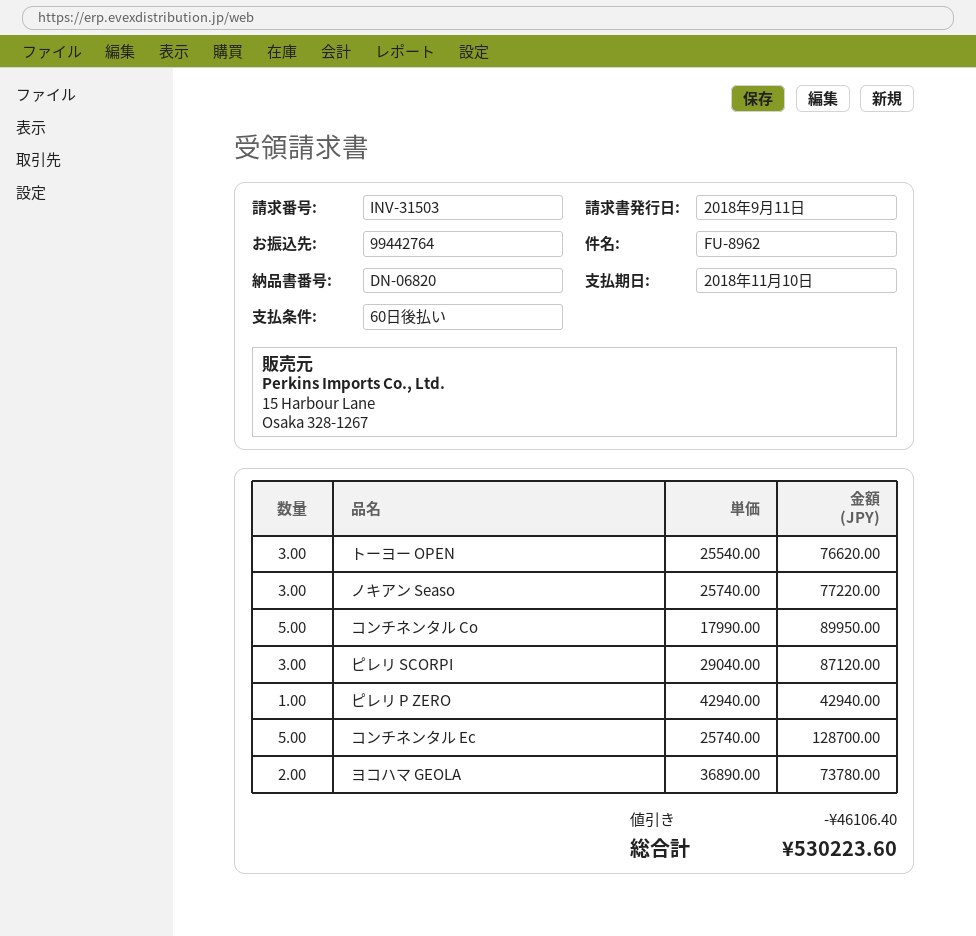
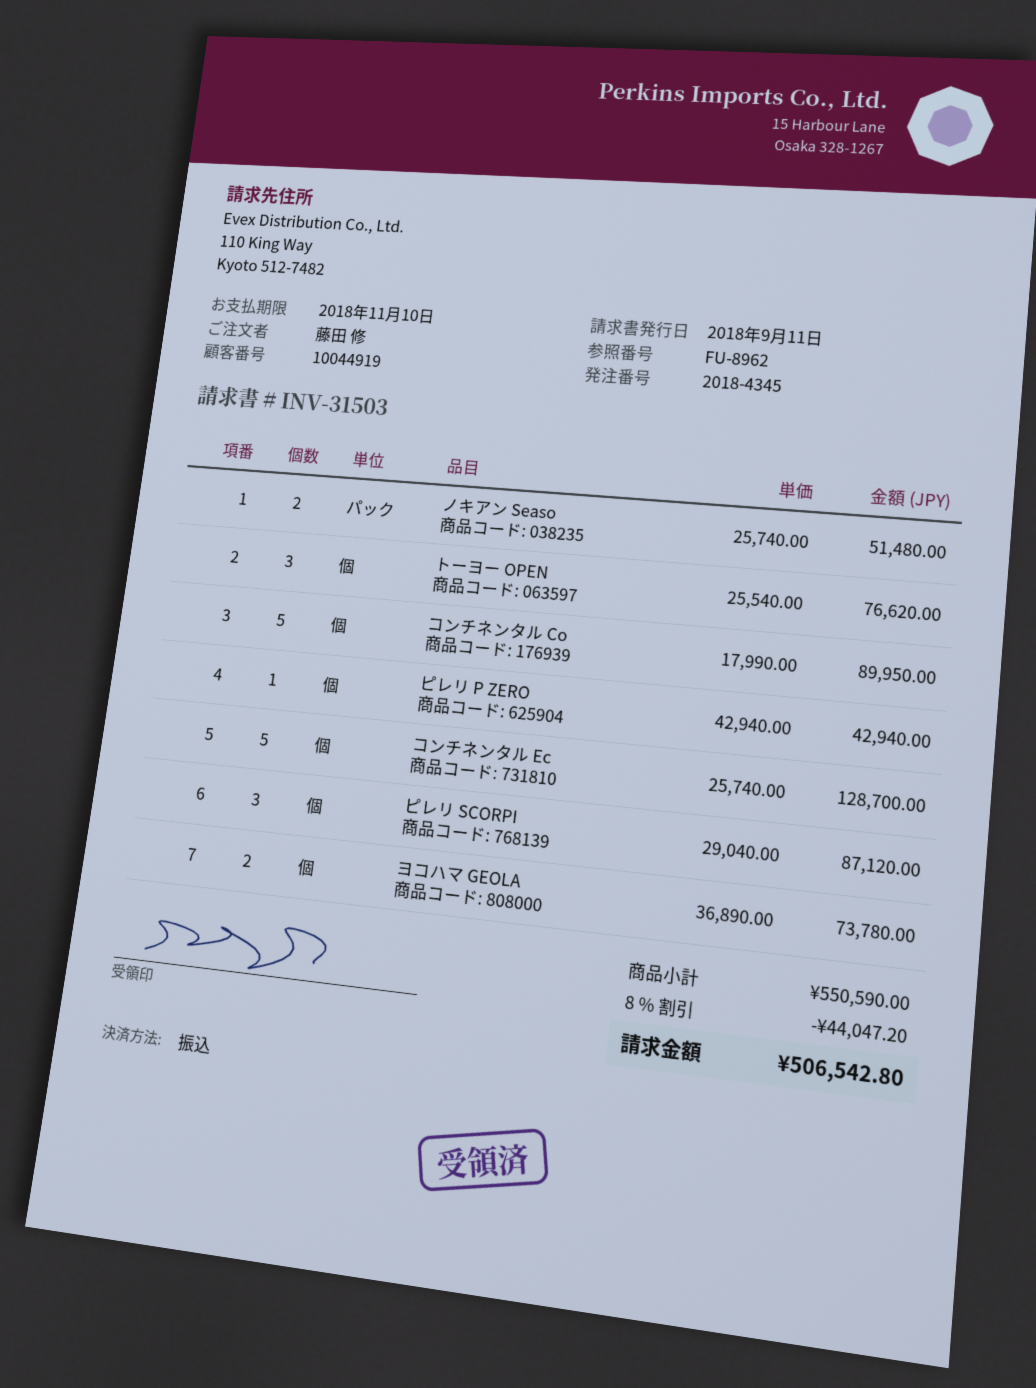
ノキアン Seaso: 3 x 25740.00 = 77220.00 -> 2 x 25740.00 = 51480.00
discount: 46106.40 -> 44047.20
total: 530223.60 -> 506542.80

